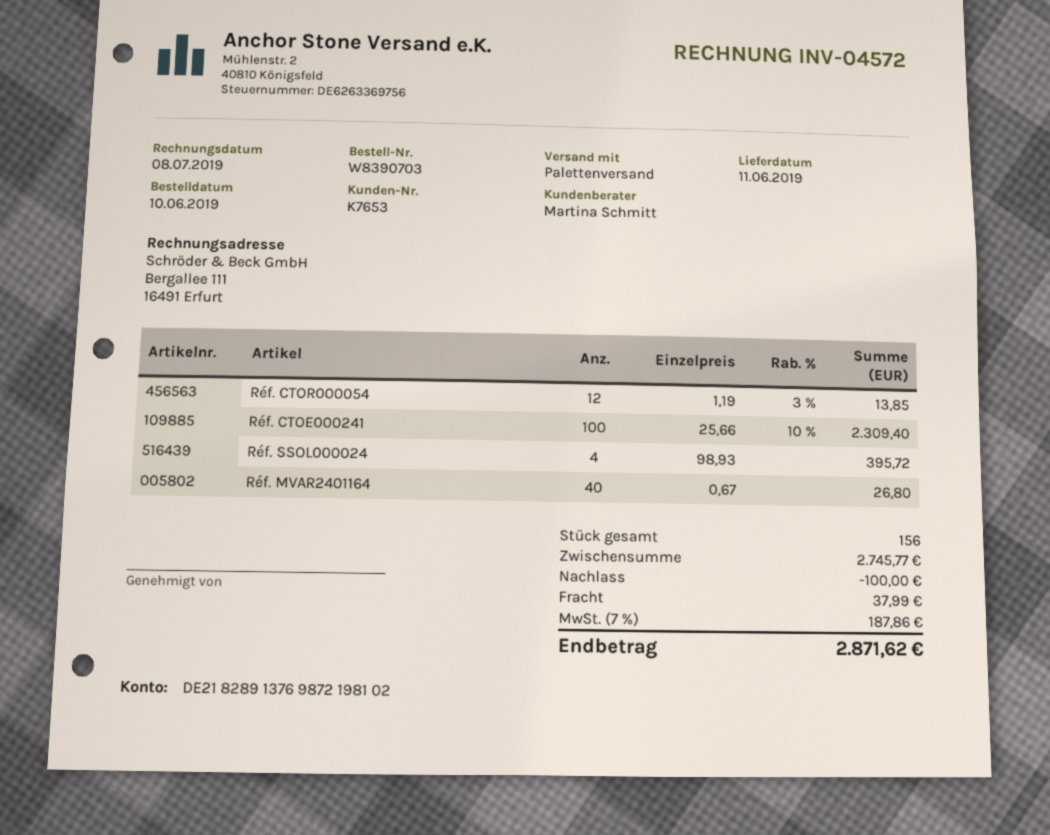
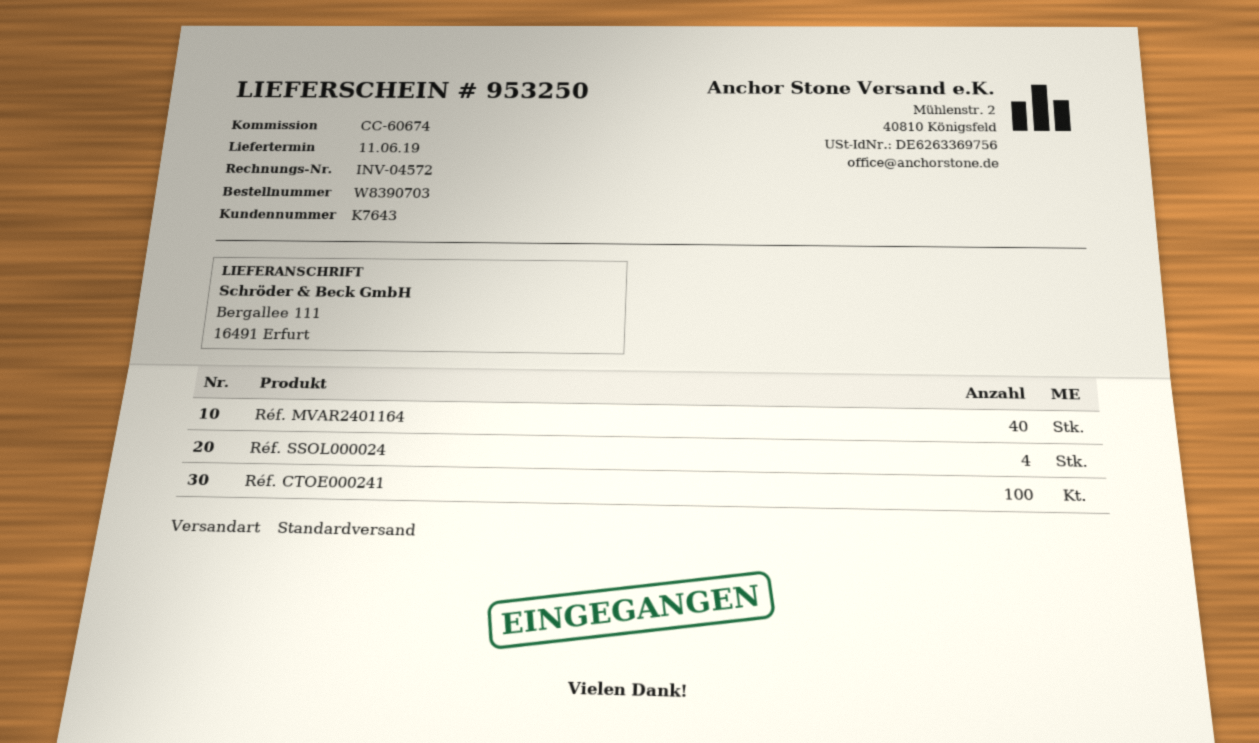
customer number: K7653 -> K7643
shipping method: pallet freight -> standard
Réf. CTOR000054: 12 -> none

